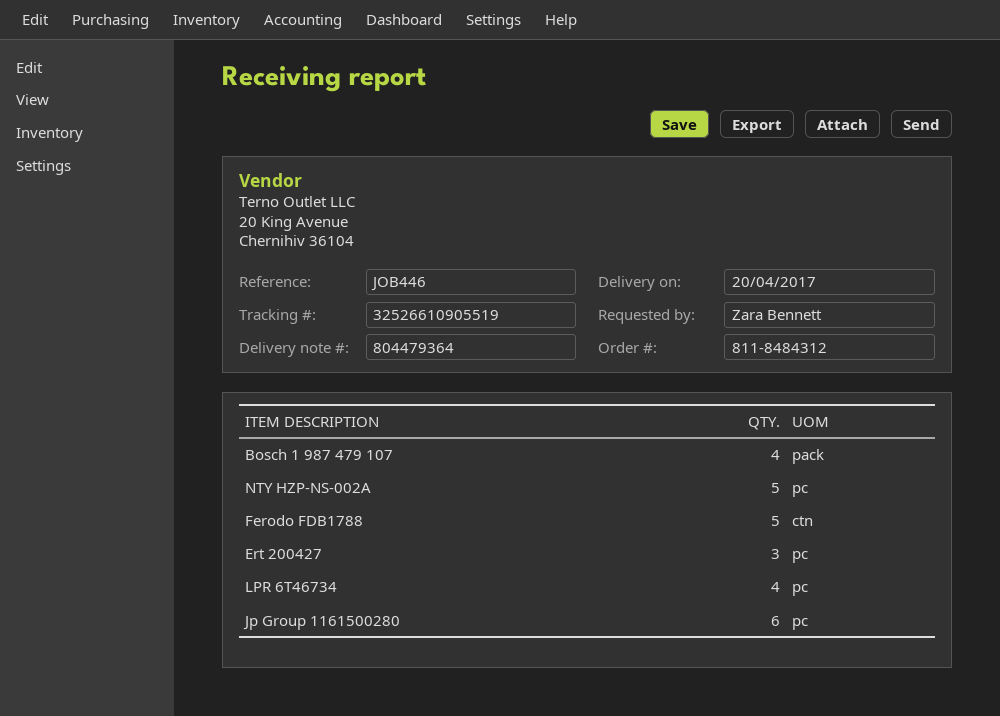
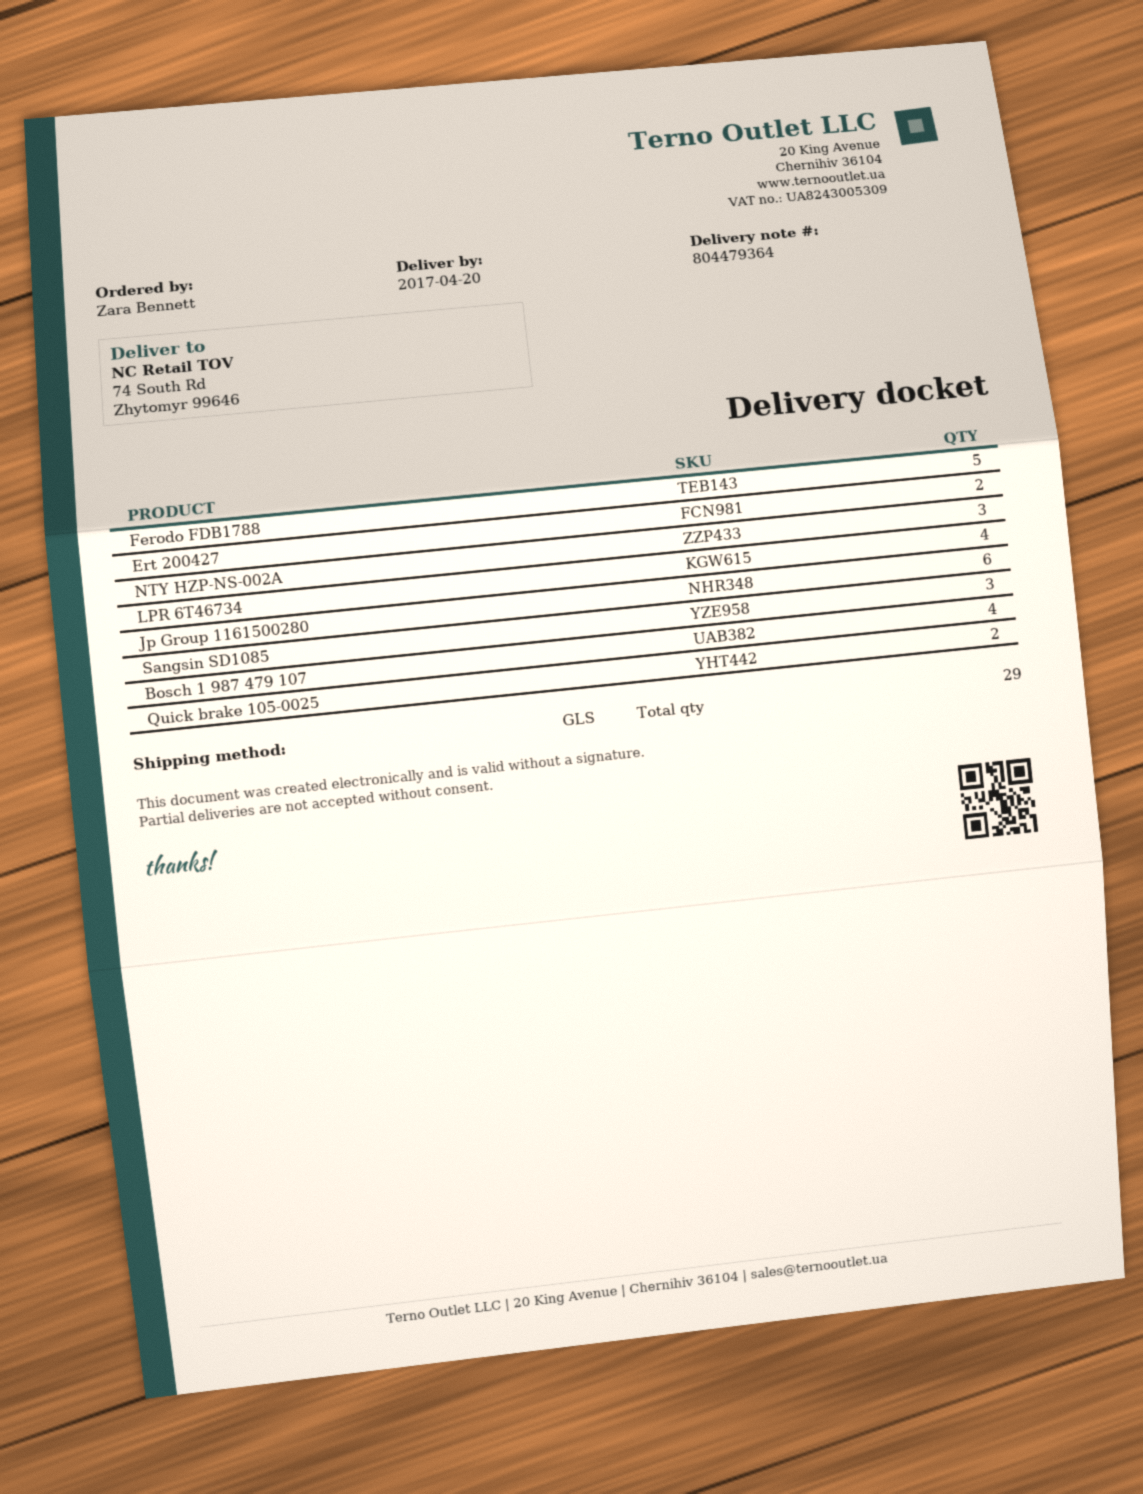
NTY HZP-NS-002A: 5 -> 3
Ert 200427: 3 -> 2
Sangsin SD1085: none -> 3
Quick brake 105-0025: none -> 2

